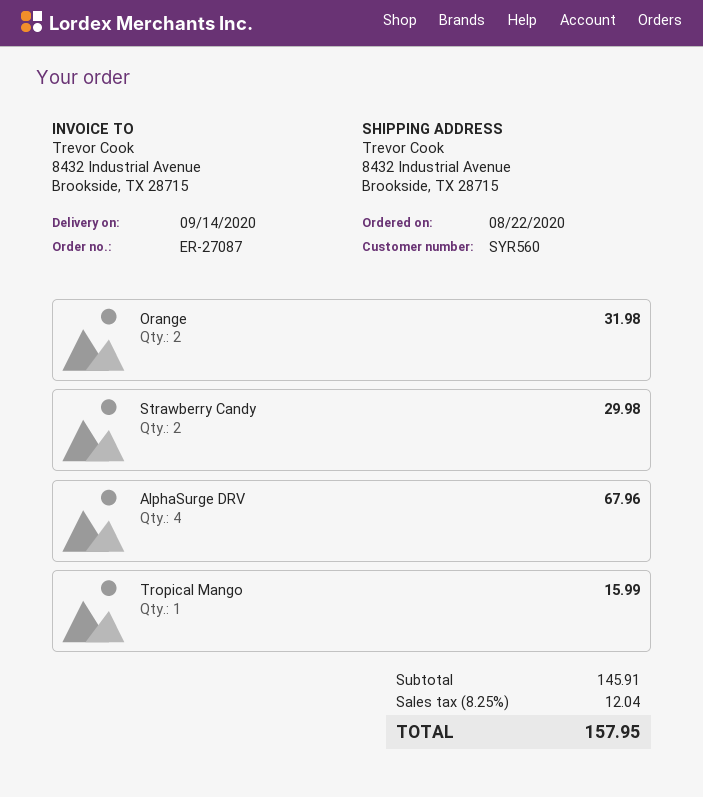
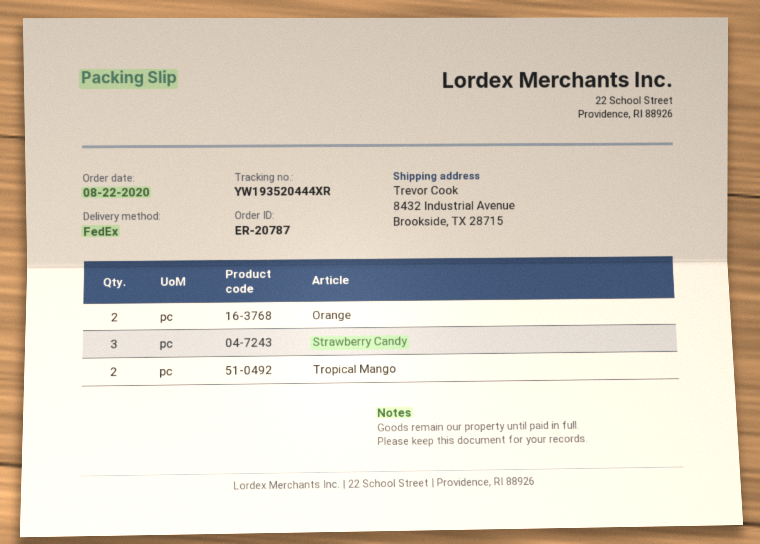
order number: ER-27087 -> ER-20787
Strawberry Candy: 2 -> 3
AlphaSurge DRV: 4 -> none
Tropical Mango: 1 -> 2

